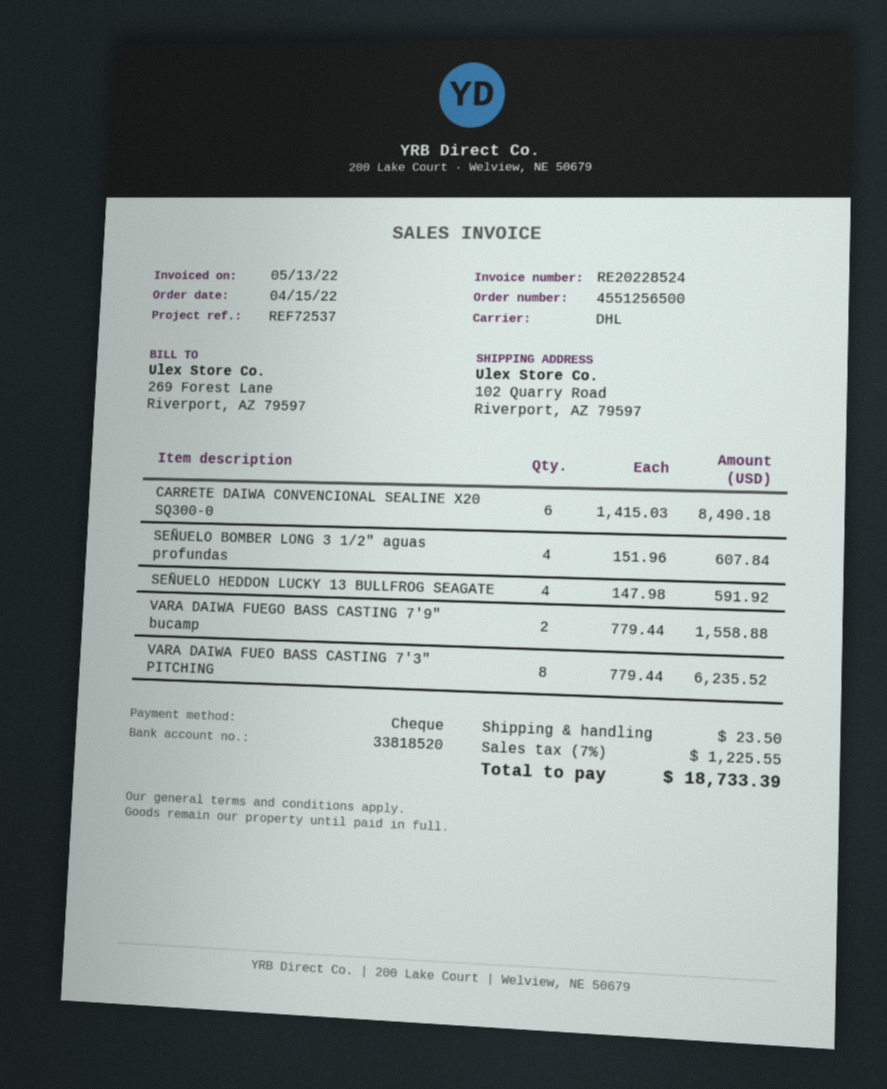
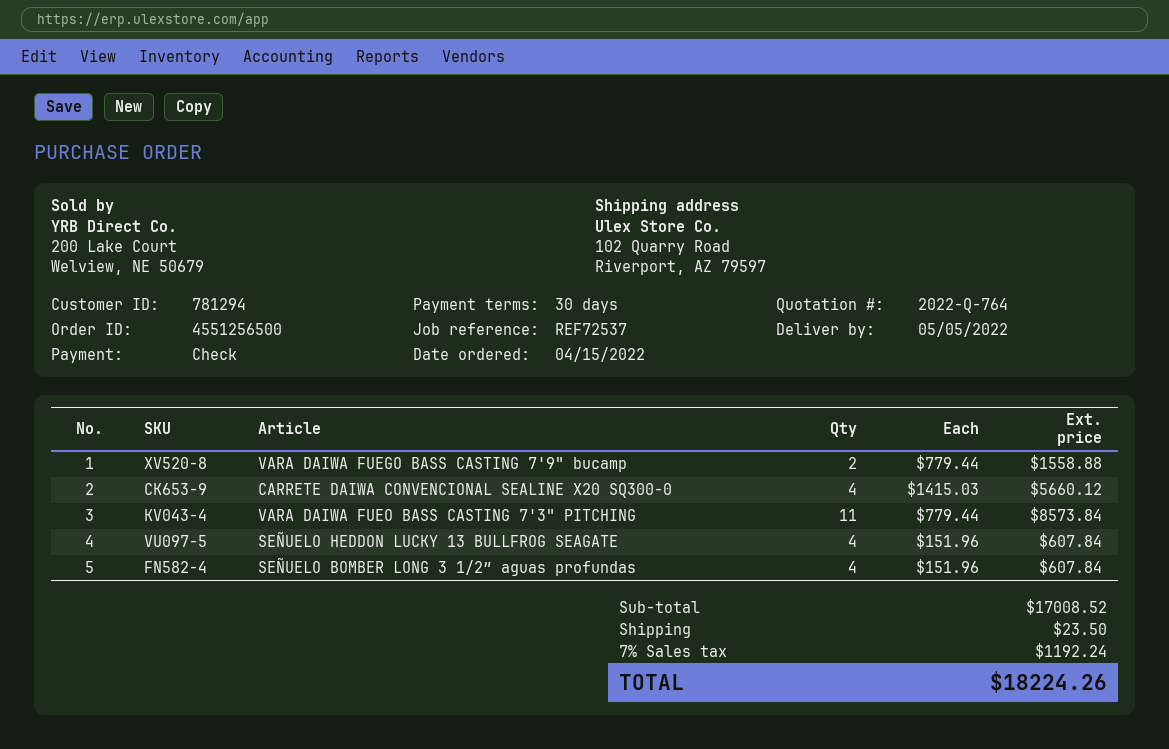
CARRETE DAIWA CONVENCIONAL SEALINE X20 SQ300-0: 6 x 1415.03 = 8490.18 -> 4 x 1415.03 = 5660.12
SEÑUELO HEDDON LUCKY 13 BULLFROG SEAGATE: 4 x 147.98 = 591.92 -> 4 x 151.96 = 607.84
VARA DAIWA FUEO BASS CASTING 7'3" PITCHING: 8 x 779.44 = 6235.52 -> 11 x 779.44 = 8573.84
tax: 7% = 1225.55 -> 7% = 1192.24
total: 18733.39 -> 18224.26

